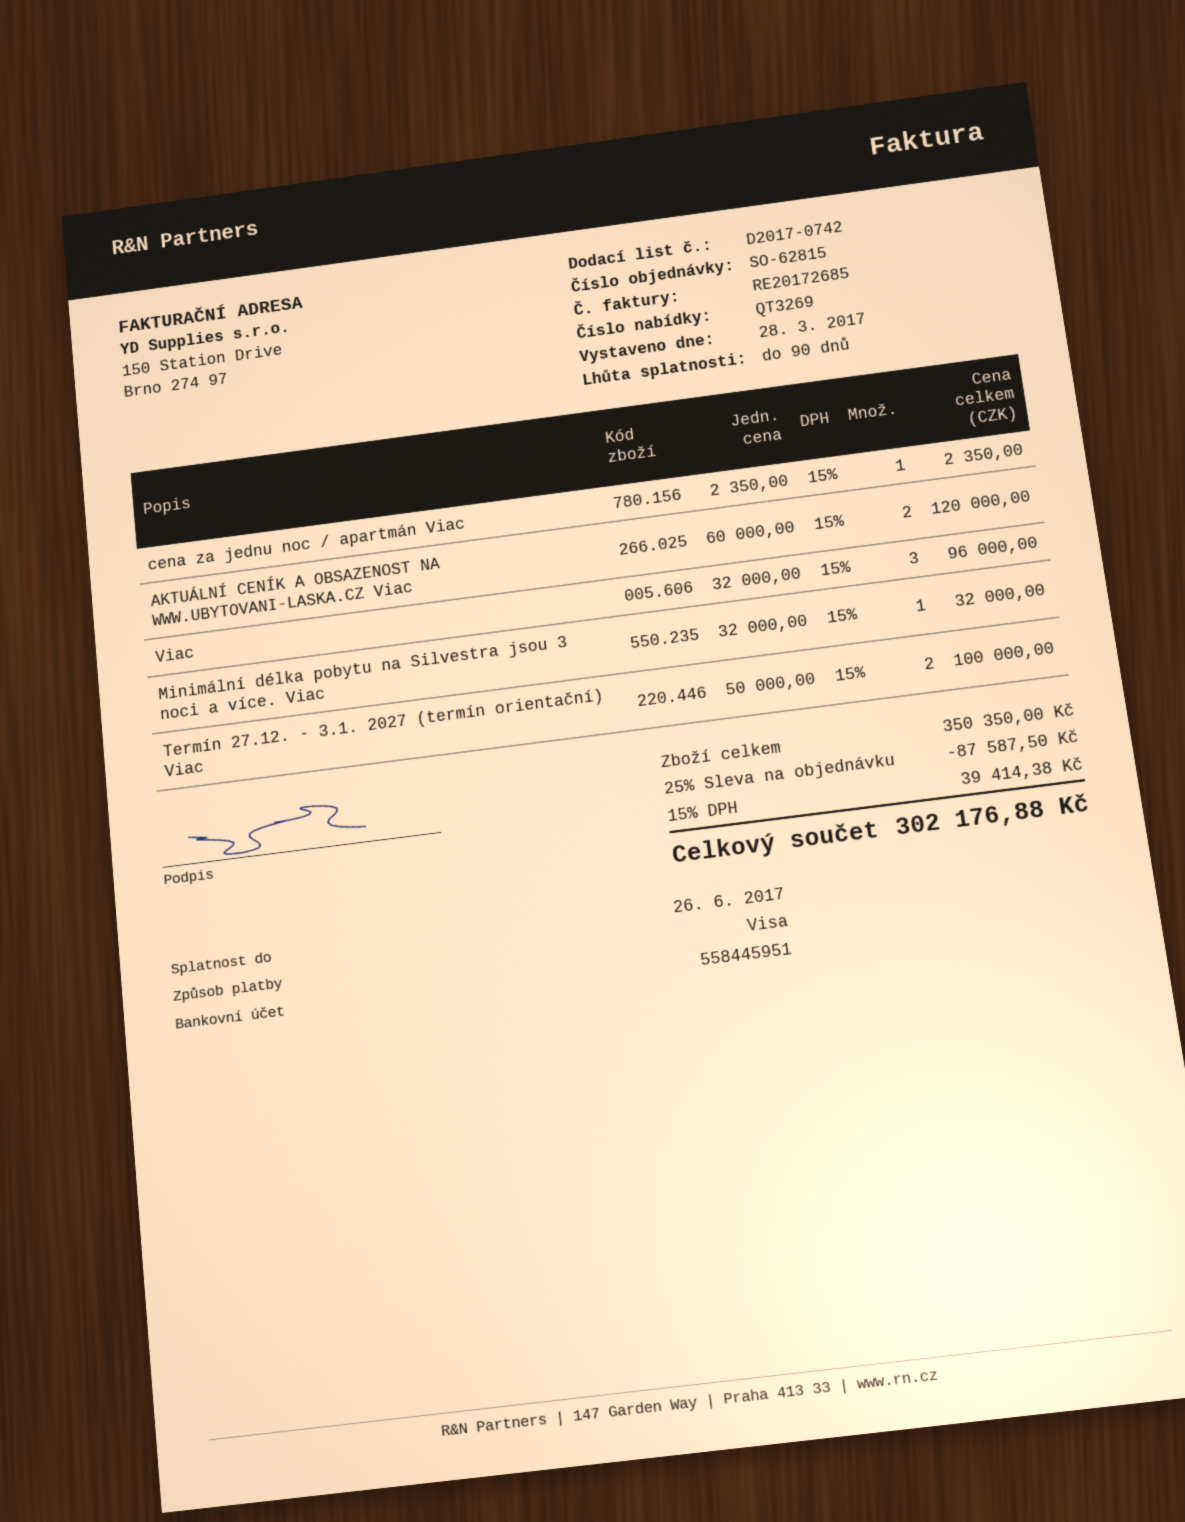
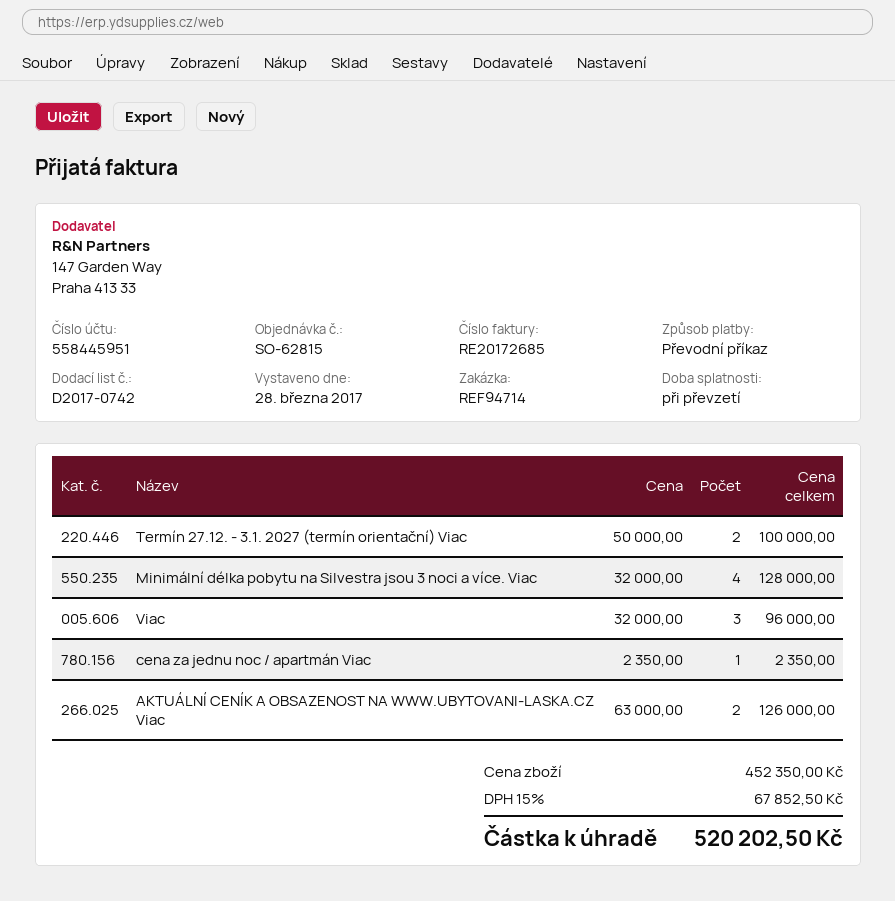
payment terms: 90 days -> on receipt
payment method: Visa -> bank transfer
AKTUÁLNÍ CENÍK A OBSAZENOST NA WWW.UBYTOVANI-LASKA.CZ Viac: 2 x 60000.00 = 120000.00 -> 2 x 63000.00 = 126000.00
Minimální délka pobytu na Silvestra jsou 3 noci a více. Viac: 1 x 32000.00 = 32000.00 -> 4 x 32000.00 = 128000.00
subtotal: 350350.00 -> 452350.00
discount: 25% = 87587.50 -> none
tax: 15% = 39414.38 -> 15% = 67852.50
total: 302176.88 -> 520202.50

